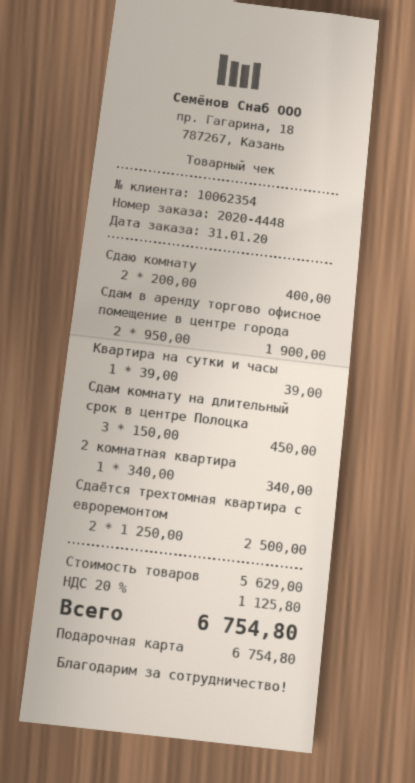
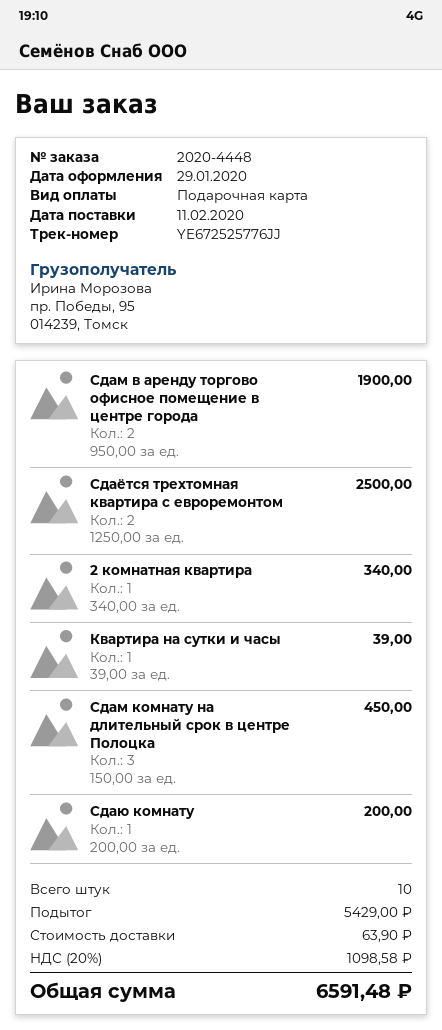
order date: 2020-01-31 -> 2020-01-29
Сдаю комнату: 2 x 200.00 = 400.00 -> 1 x 200.00 = 200.00
subtotal: 5629.00 -> 5429.00
shipping: none -> 63.90
tax: 20% = 1125.80 -> 20% = 1098.58
total: 6754.80 -> 6591.48

